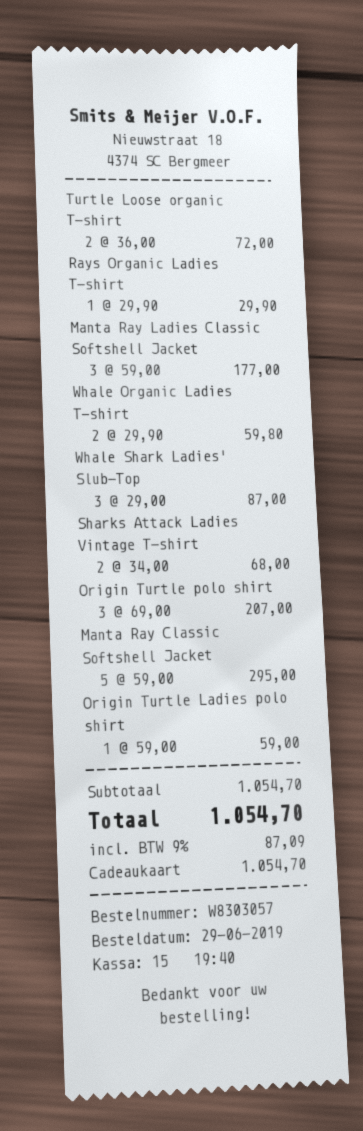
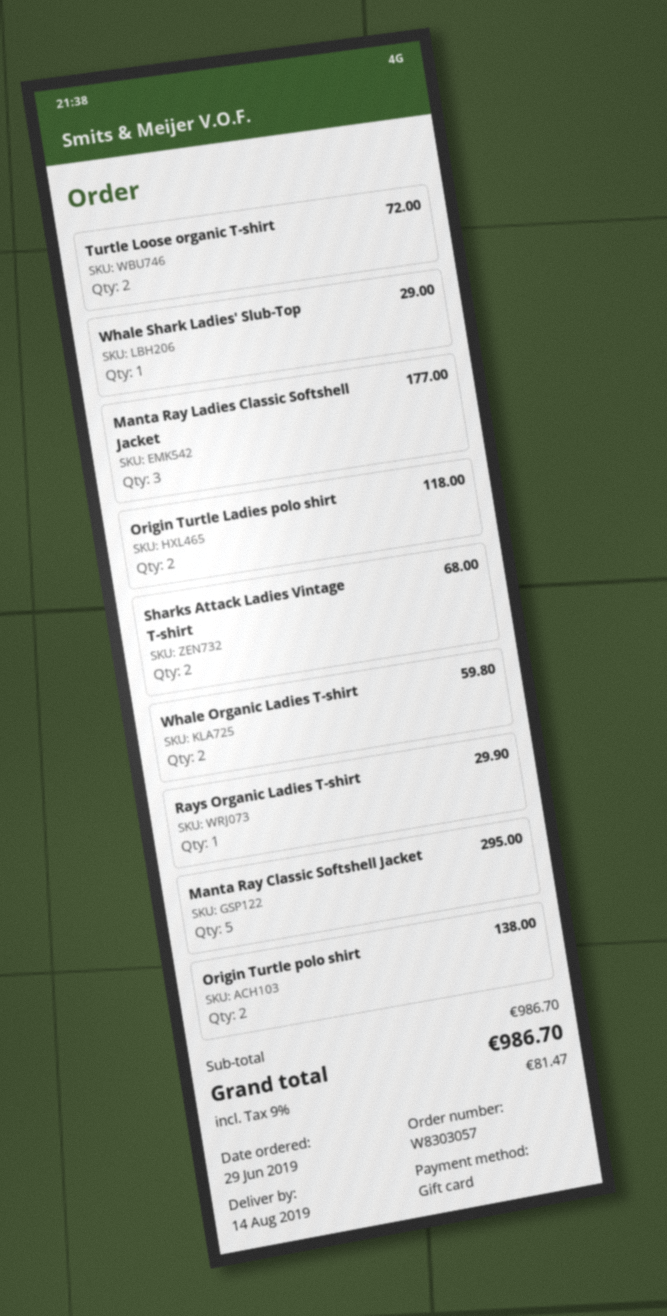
Whale Shark Ladies' Slub-Top: 3 for 87.00 -> 1 for 29.00
Origin Turtle polo shirt: 3 for 207.00 -> 2 for 138.00
Origin Turtle Ladies polo shirt: 1 for 59.00 -> 2 for 118.00
subtotal: 1054.70 -> 986.70
tax: 9% = 87.09 -> 9% = 81.47
total: 1054.70 -> 986.70

